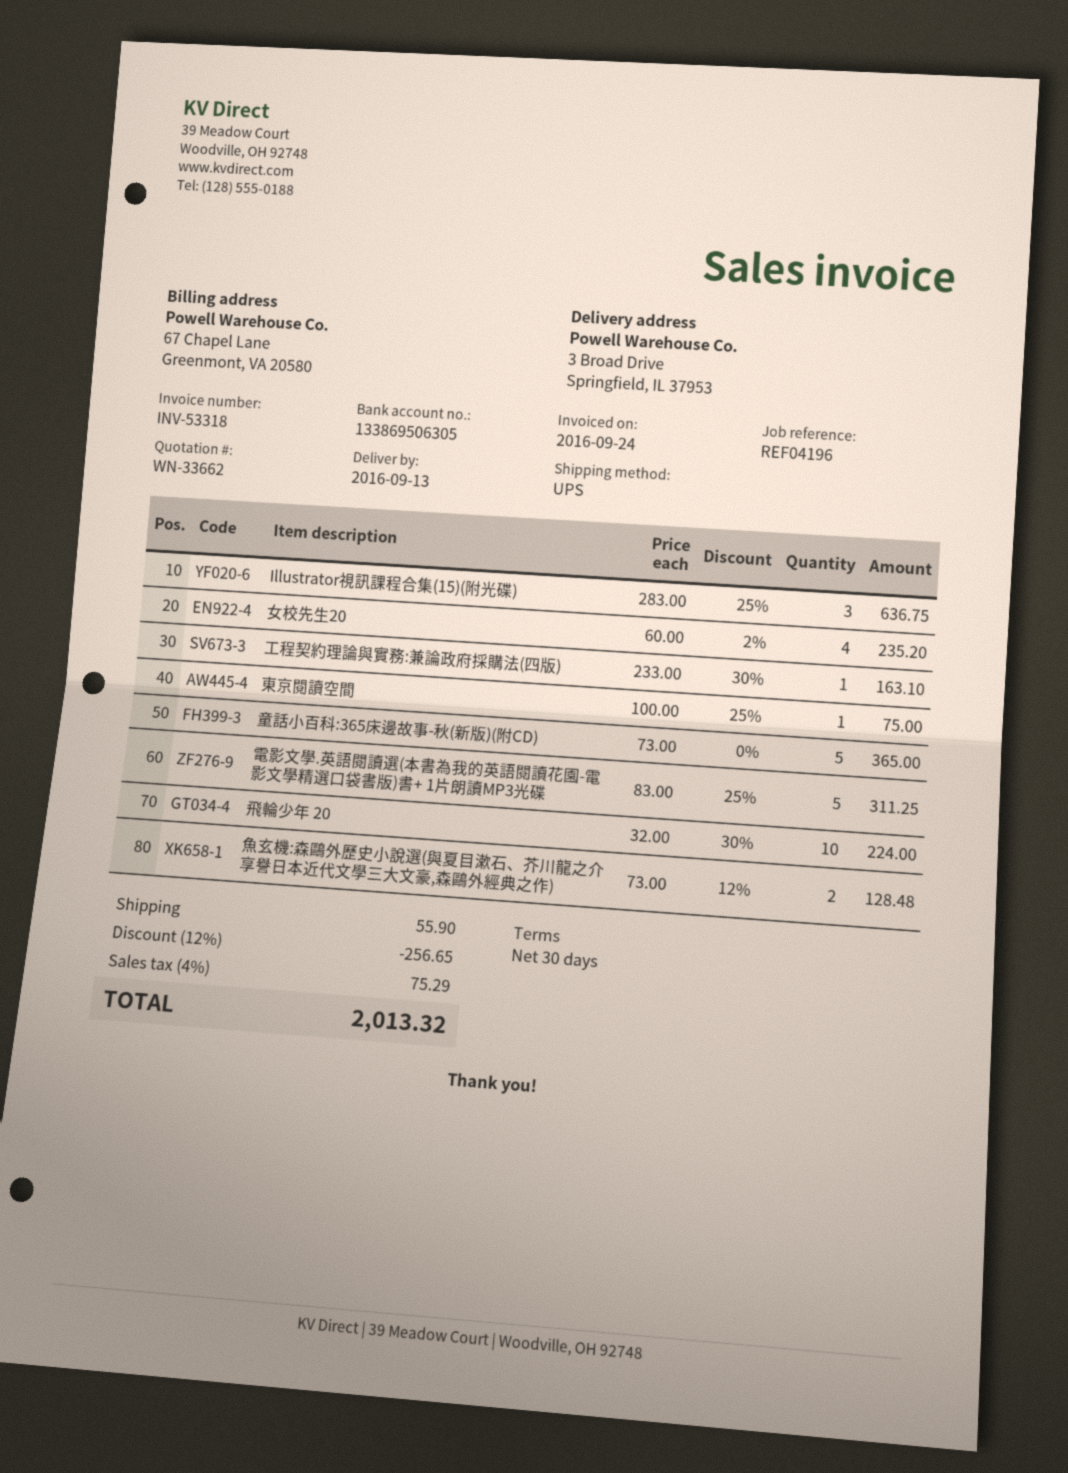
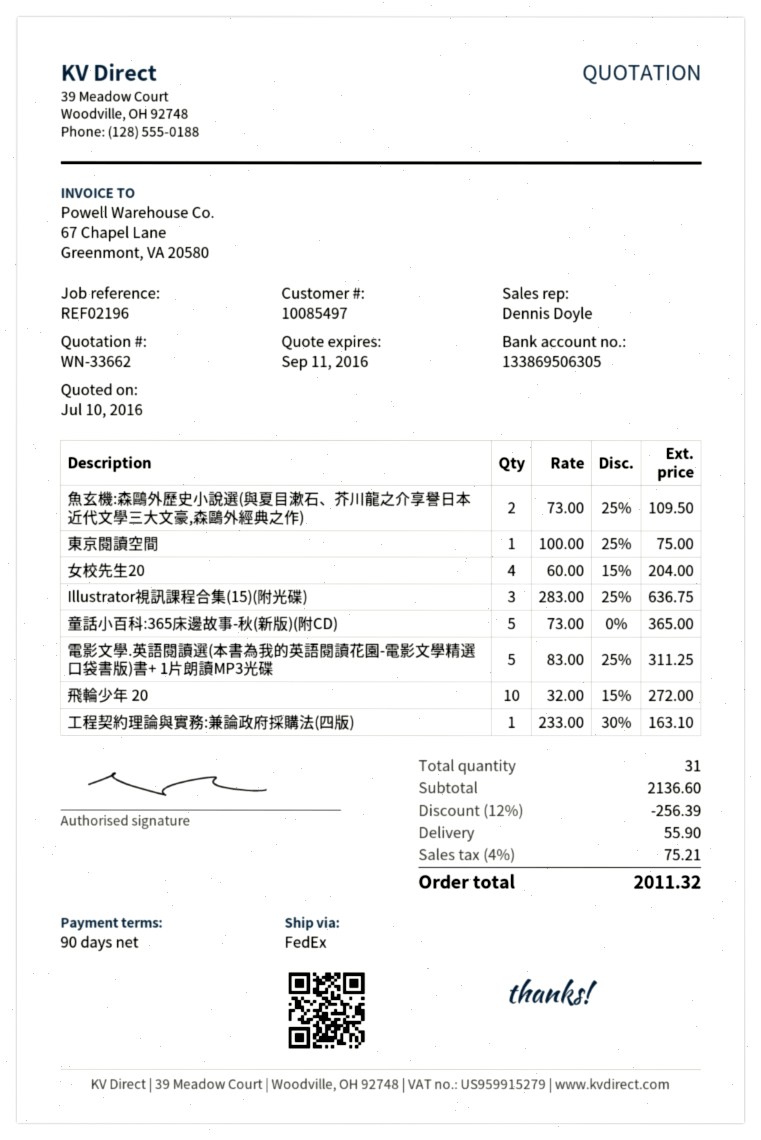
payment terms: 30 days -> 90 days
reference: REF04196 -> REF02196
shipping method: UPS -> FedEx
女校先生20: 4 x 60.00 - 2% = 235.20 -> 4 x 60.00 - 15% = 204.00
飛輪少年 20: 10 x 32.00 - 30% = 224.00 -> 10 x 32.00 - 15% = 272.00
魚玄機:森鷗外歷史小說選(與夏目漱石、芥川龍之介享譽日本近代文學三大文豪,森鷗外經典之作): 2 x 73.00 - 12% = 128.48 -> 2 x 73.00 - 25% = 109.50
discount: 12% = 256.65 -> 12% = 256.39
tax: 4% = 75.29 -> 4% = 75.21
total: 2013.32 -> 2011.32

